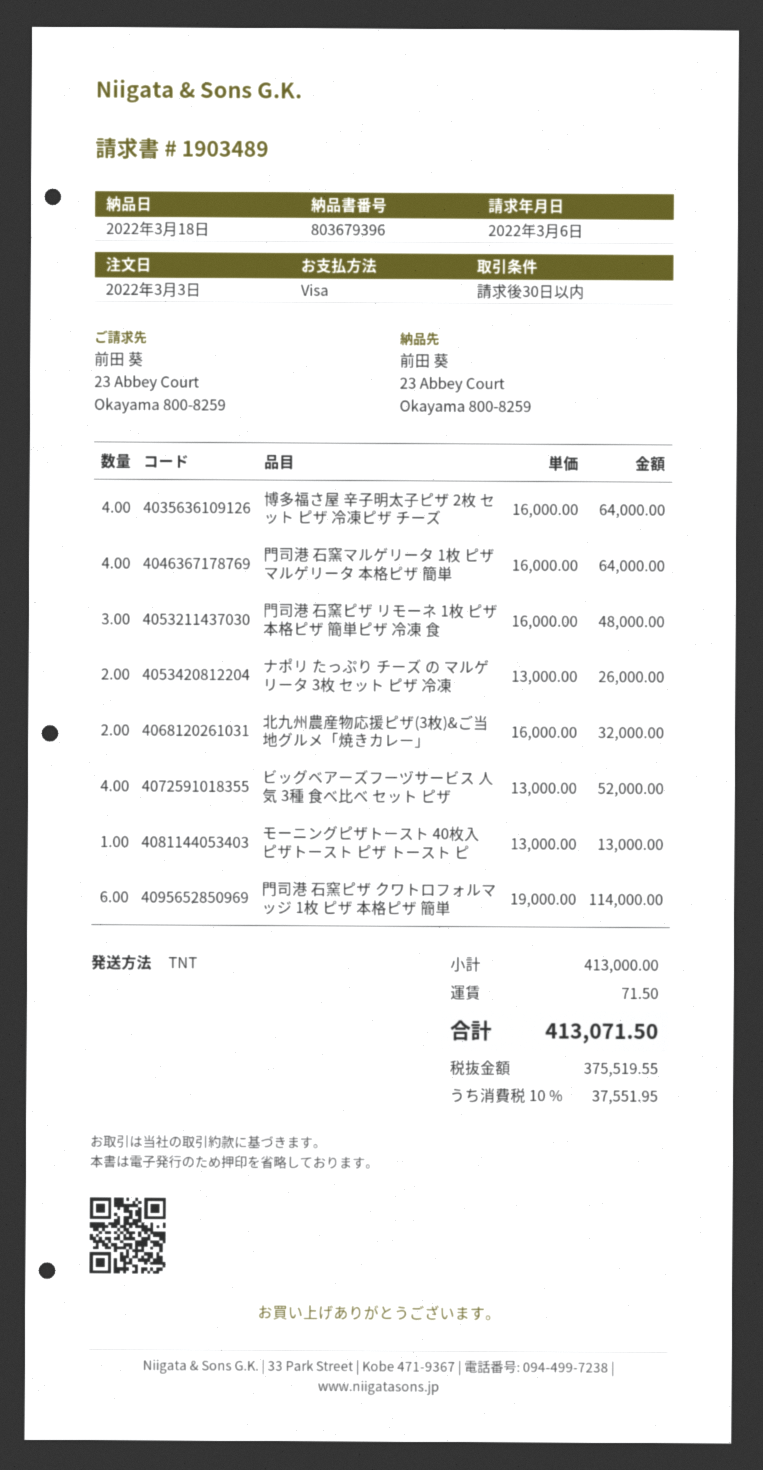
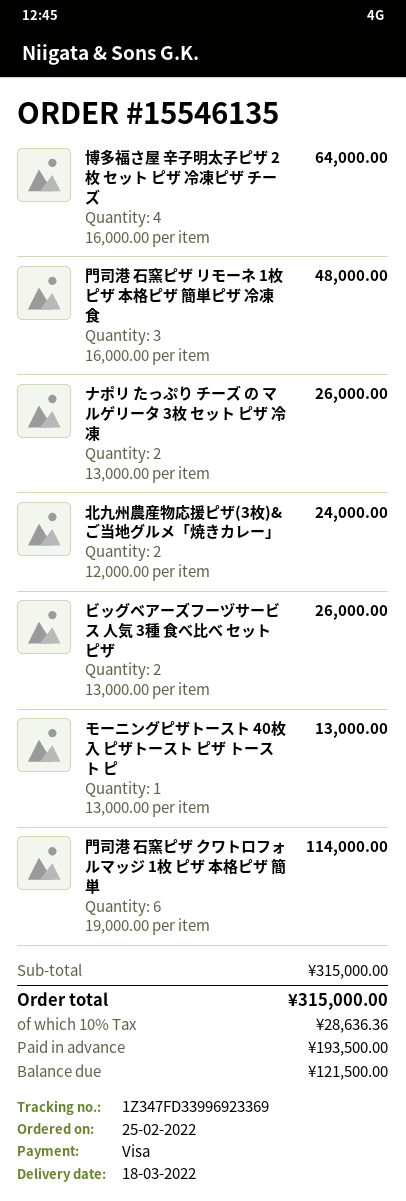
order date: 2022-03-03 -> 2022-02-25
門司港 石窯マルゲリータ 1枚 ピザ マルゲリータ 本格ピザ 簡単: 4 x 16000.00 = 64000.00 -> none
北九州農産物応援ピザ(3枚)&ご当地グルメ「焼きカレー」: 2 x 16000.00 = 32000.00 -> 2 x 12000.00 = 24000.00
ビッグベアーズフーヅサービス 人気 3種 食べ比べ セット ピザ: 4 x 13000.00 = 52000.00 -> 2 x 13000.00 = 26000.00
subtotal: 413000.00 -> 315000.00
shipping: 71.50 -> none
tax: 10% = 37551.95 -> 10% = 28636.36
total: 413071.50 -> 315000.00

